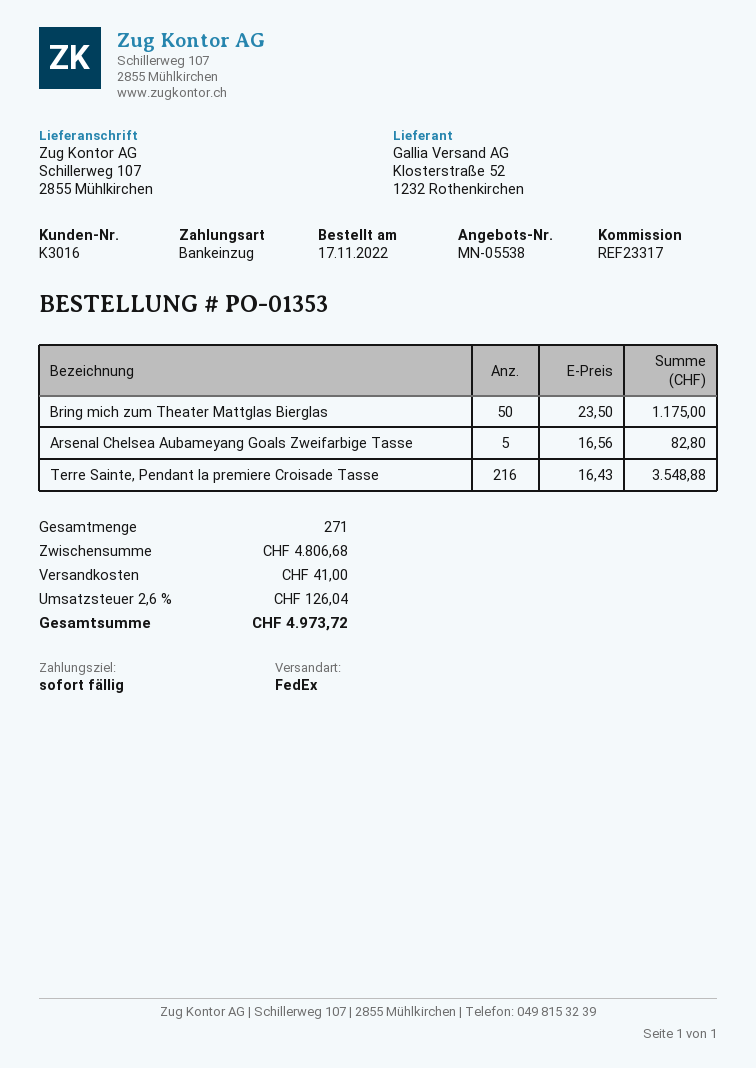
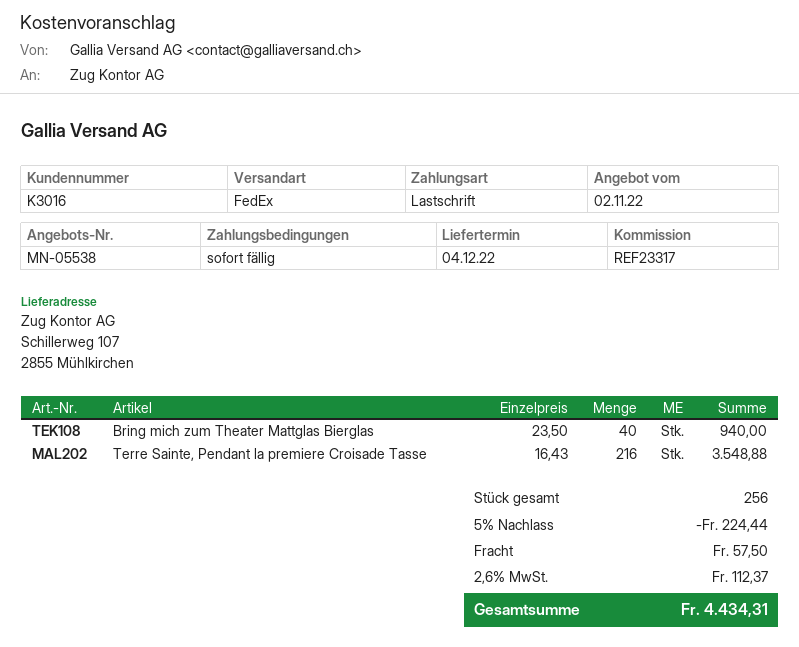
Bring mich zum Theater Mattglas Bierglas: 50 x 23.50 = 1175.00 -> 40 x 23.50 = 940.00
Arsenal Chelsea Aubameyang Goals Zweifarbige Tasse: 5 x 16.56 = 82.80 -> none
total quantity: 271 -> 256
discount: none -> 5% = 224.44
shipping: 41.00 -> 57.50
tax: 2.6% = 126.04 -> 2.6% = 112.37
total: 4973.72 -> 4434.31

